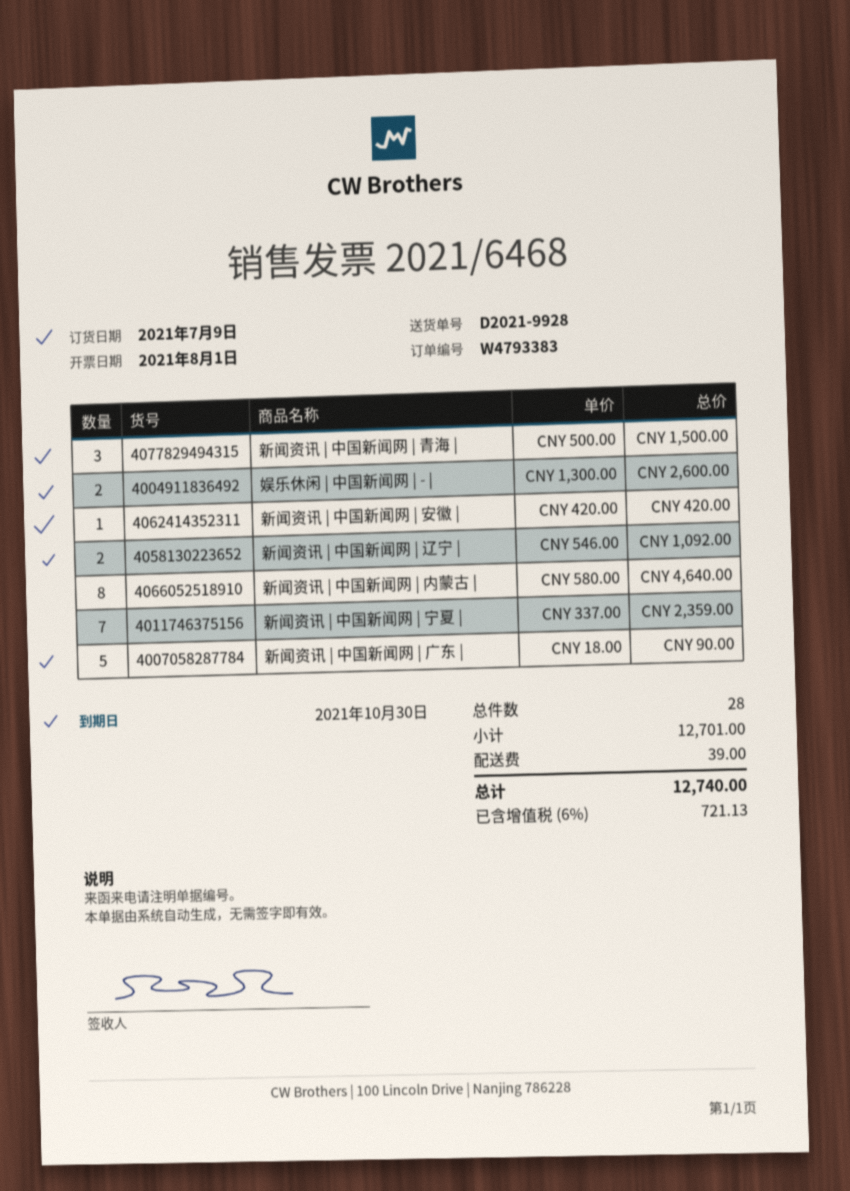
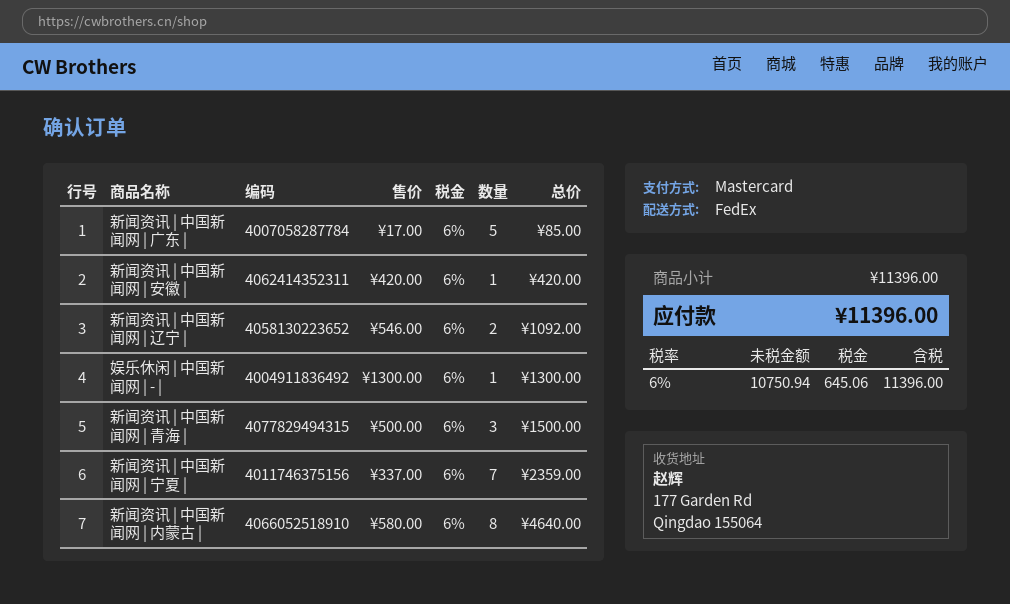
娱乐休闲 | 中国新闻网 | - |: 2 x 1300.00 = 2600.00 -> 1 x 1300.00 = 1300.00
新闻资讯 | 中国新闻网 | 广东 |: 5 x 18.00 = 90.00 -> 5 x 17.00 = 85.00
subtotal: 12701.00 -> 11396.00
shipping: 39.00 -> none
tax: 6% = 721.13 -> 6% = 645.06
total: 12740.00 -> 11396.00

